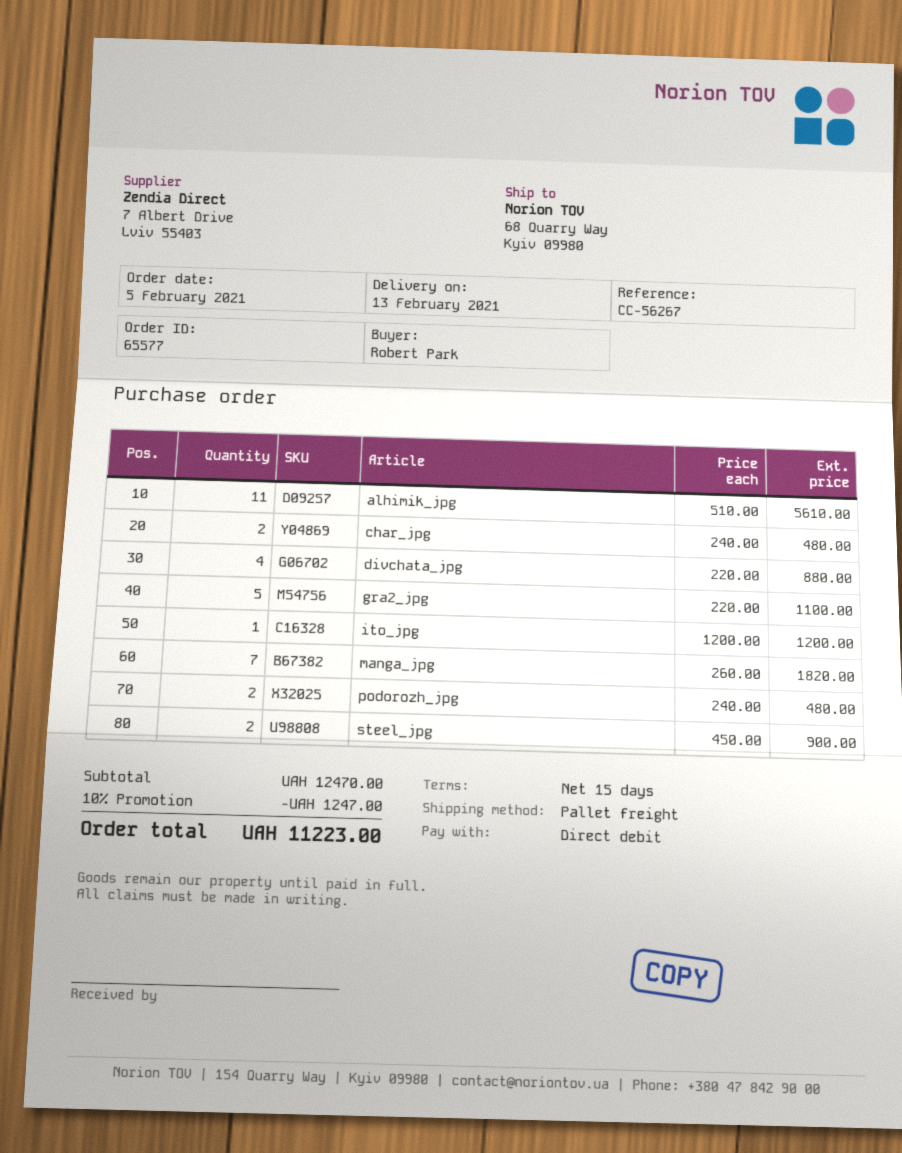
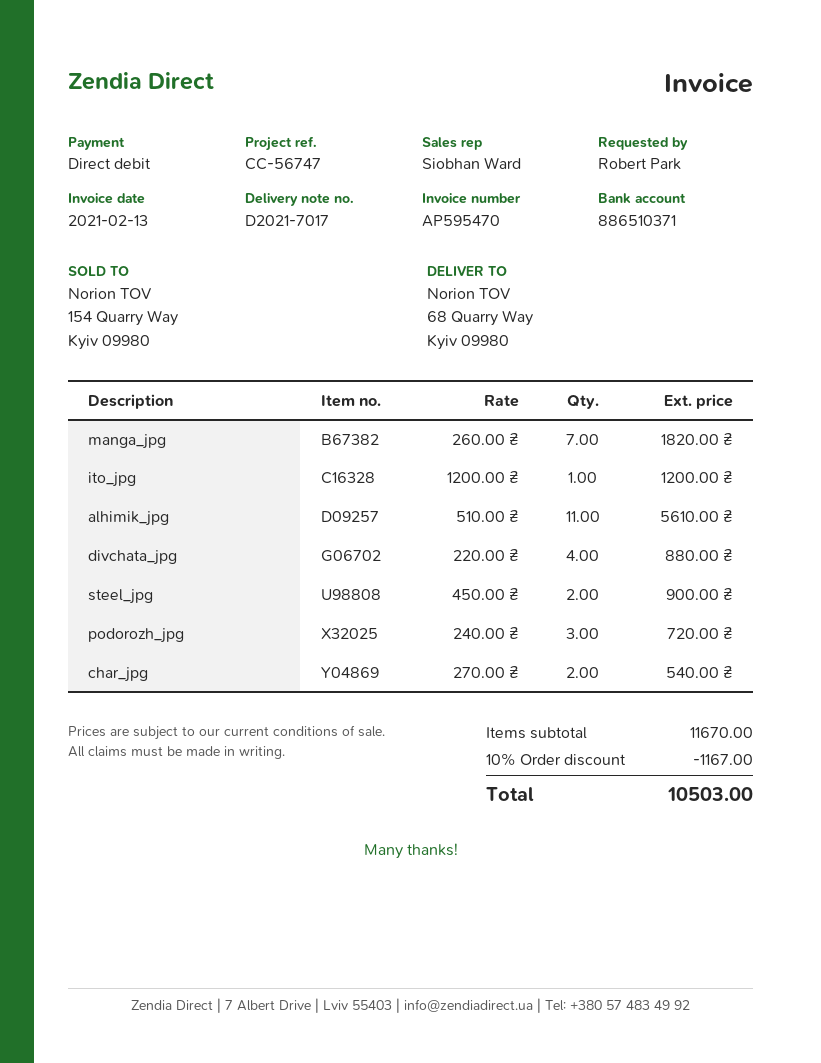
reference: CC-56267 -> CC-56747
char_jpg: 2 x 240.00 = 480.00 -> 2 x 270.00 = 540.00
gra2_jpg: 5 x 220.00 = 1100.00 -> none
podorozh_jpg: 2 x 240.00 = 480.00 -> 3 x 240.00 = 720.00
subtotal: 12470.00 -> 11670.00
discount: 10% = 1247.00 -> 10% = 1167.00
total: 11223.00 -> 10503.00

